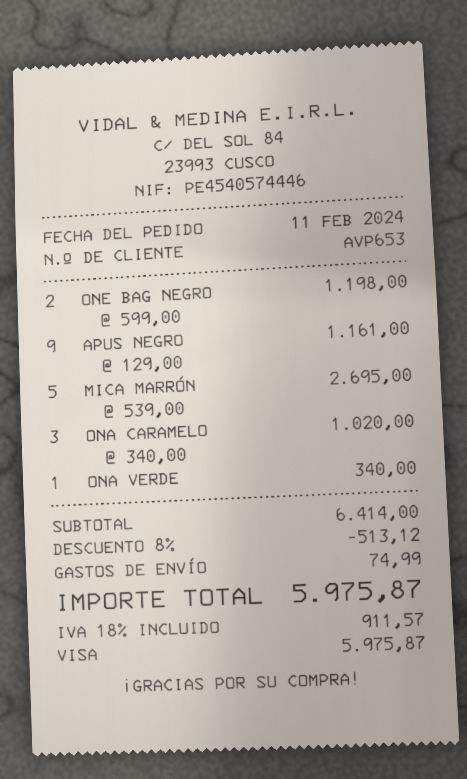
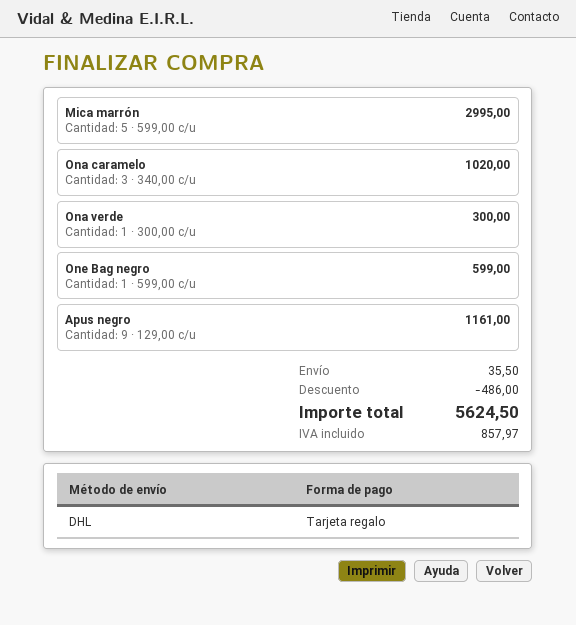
payment method: Visa -> gift card
ONE BAG NEGRO: 2 x 599.00 = 1198.00 -> 1 x 599.00 = 599.00
MICA MARRÓN: 5 x 539.00 = 2695.00 -> 5 x 599.00 = 2995.00
ONA VERDE: 1 x 340.00 = 340.00 -> 1 x 300.00 = 300.00
discount: 513.12 -> 486.00
shipping: 74.99 -> 35.50
tax: 911.57 -> 857.97
total: 5975.87 -> 5624.50

